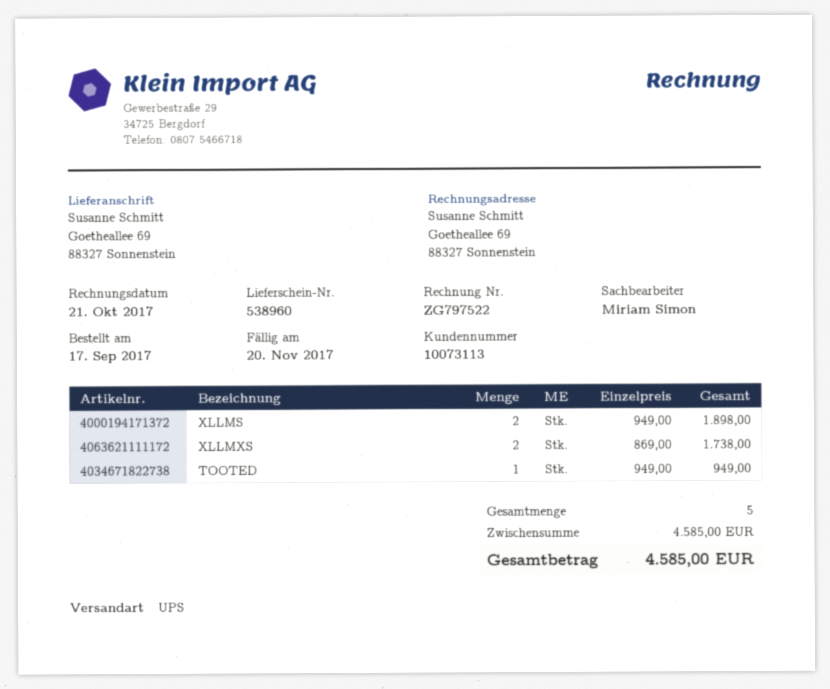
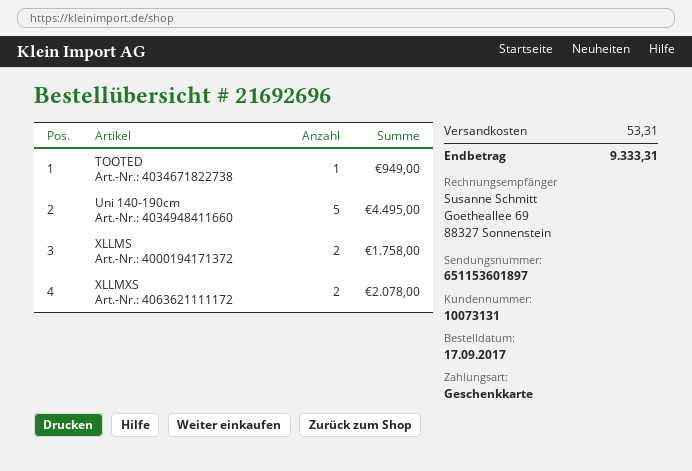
customer number: 10073113 -> 10073131
XLLMS: 2 for 1898.00 -> 2 for 1758.00
XLLMXS: 2 for 1738.00 -> 2 for 2078.00
Uni 140-190cm: none -> 5 for 4495.00
shipping: none -> 53.31
total: 4585.00 -> 9333.31

